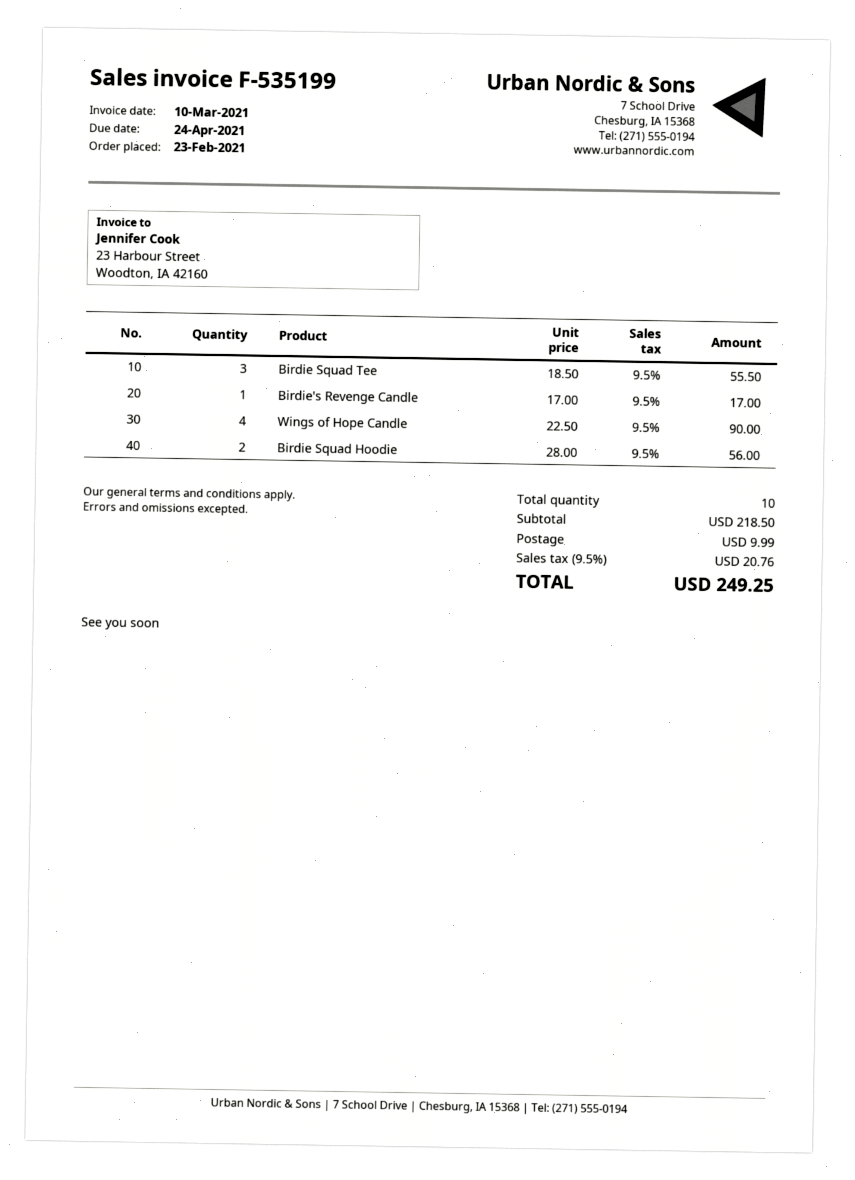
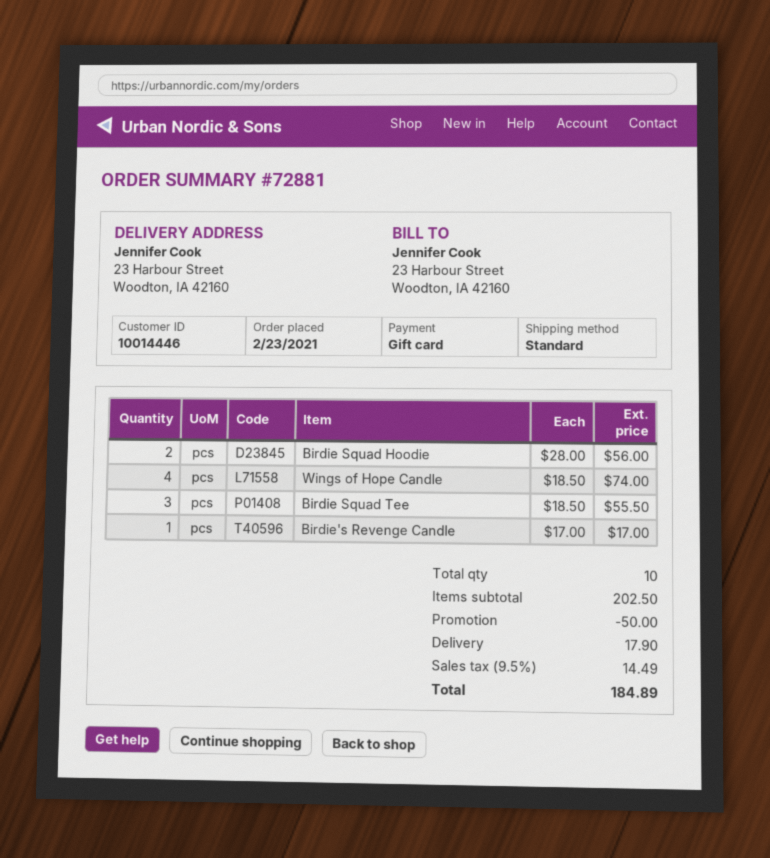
Wings of Hope Candle: 4 x 22.50 = 90.00 -> 4 x 18.50 = 74.00
subtotal: 218.50 -> 202.50
discount: none -> 50.00
shipping: 9.99 -> 17.90
tax: 9.5% = 20.76 -> 9.5% = 14.49
total: 249.25 -> 184.89

